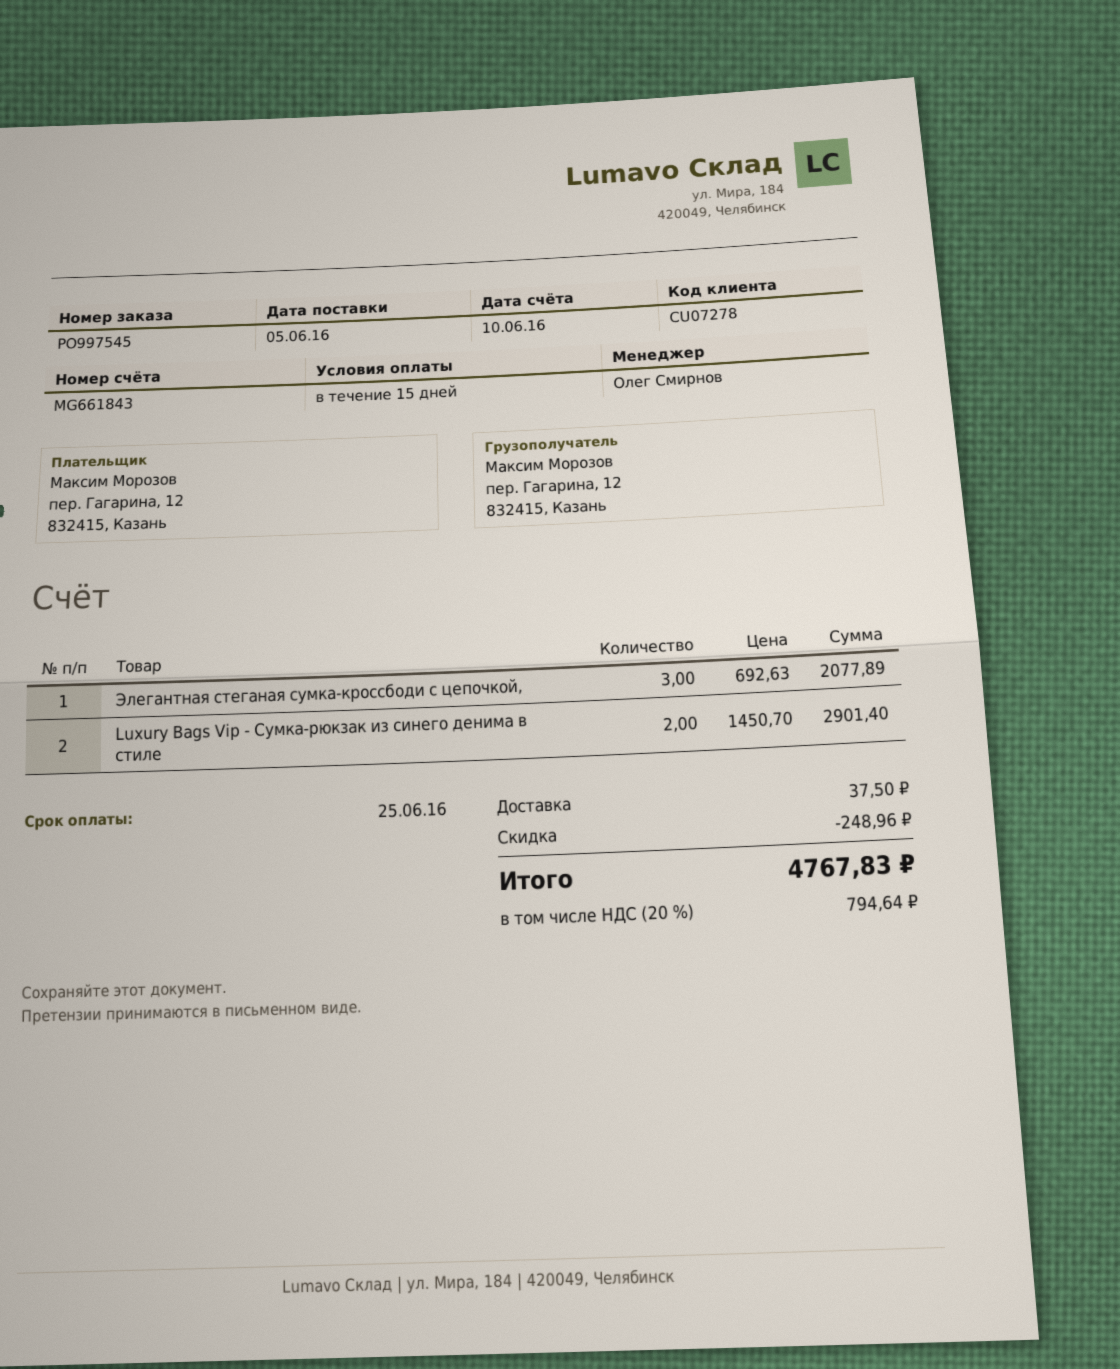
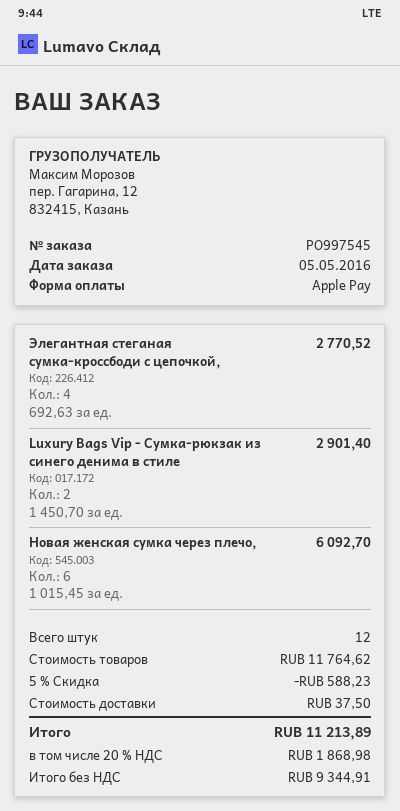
Элегантная стеганая сумка-кроссбоди с цепочкой,: 3 x 692.63 = 2077.89 -> 4 x 692.63 = 2770.52
Новая женская сумка через плечо,: none -> 6 x 1015.45 = 6092.70
discount: 248.96 -> 588.23
tax: 20% = 794.64 -> 20% = 1868.98
total: 4767.83 -> 11213.89

